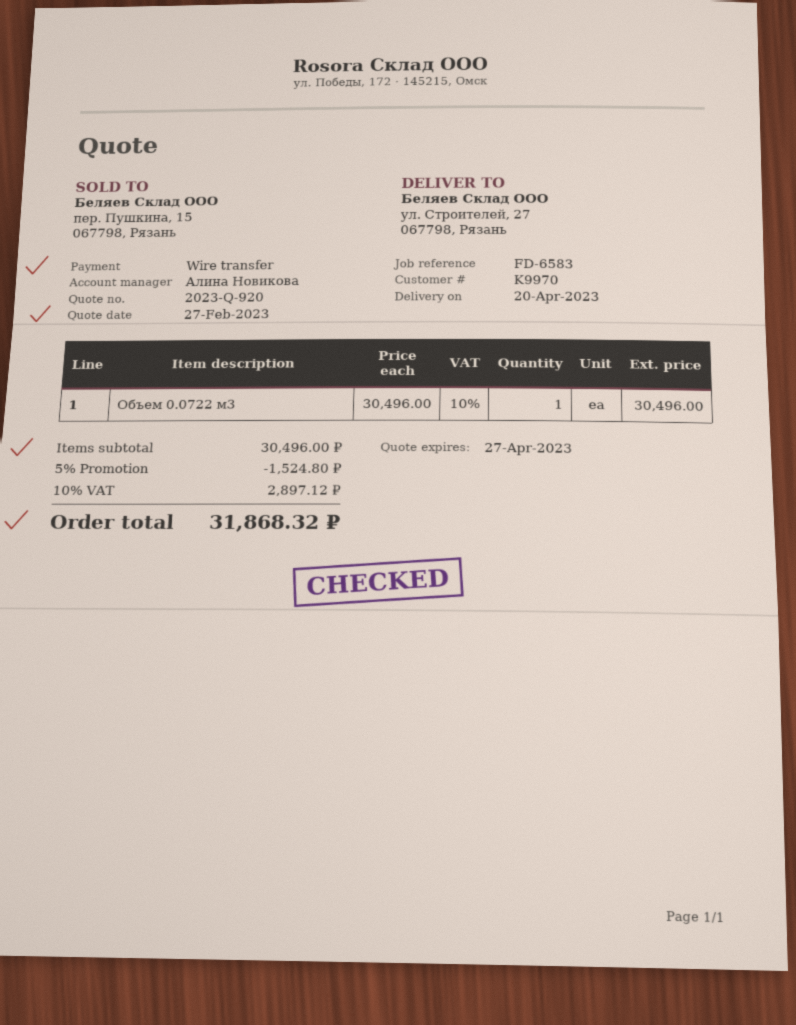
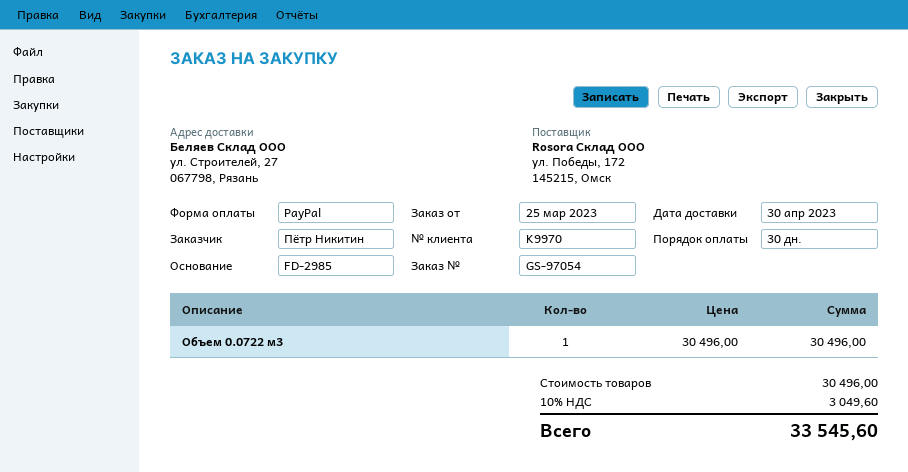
delivery date: 2023-04-20 -> 2023-04-30
reference: FD-6583 -> FD-2985
payment method: bank transfer -> PayPal
discount: 5% = 1524.80 -> none
tax: 10% = 2897.12 -> 10% = 3049.60
total: 31868.32 -> 33545.60

